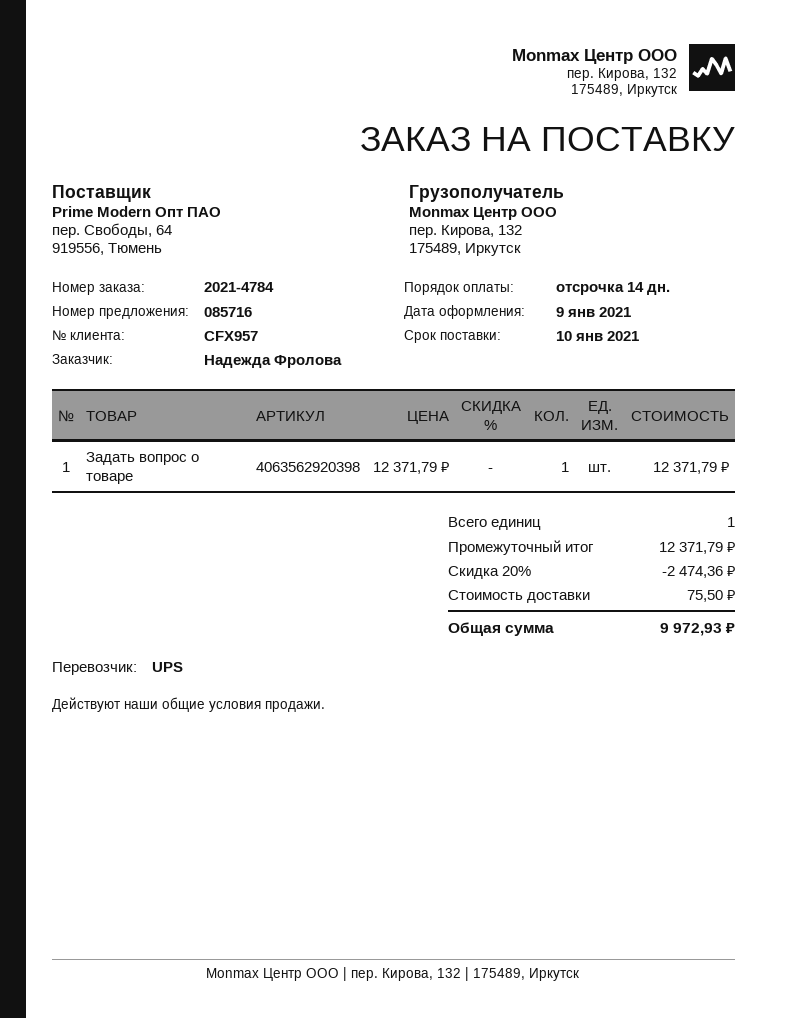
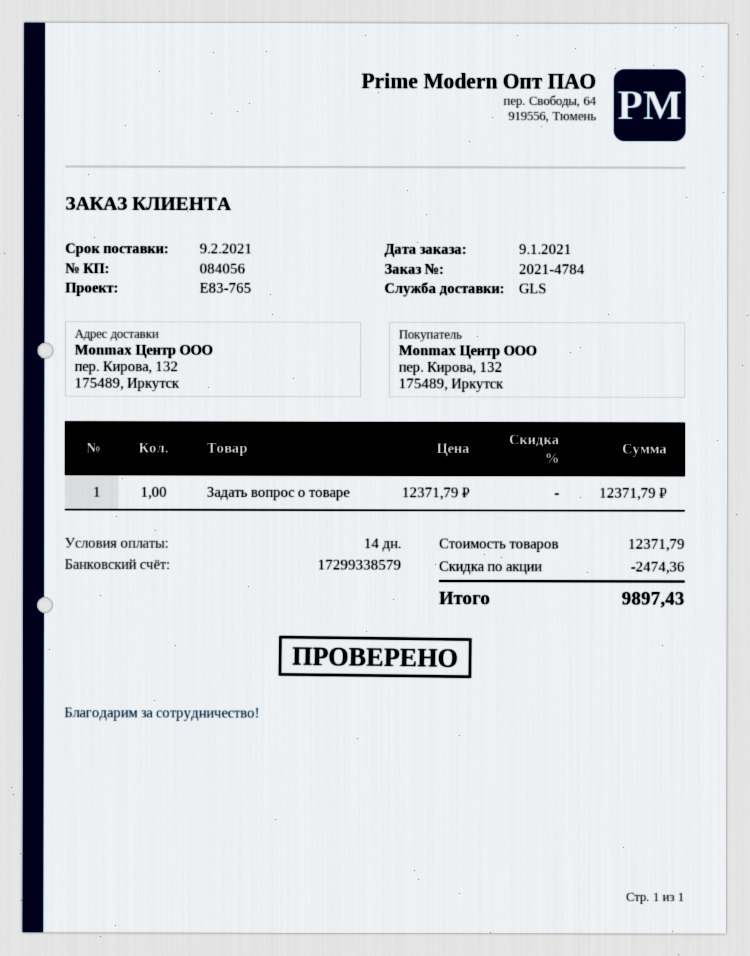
quote number: 085716 -> 084056
delivery date: 2021-01-10 -> 2021-02-09
shipping method: UPS -> GLS
shipping: 75.50 -> none
total: 9972.93 -> 9897.43

